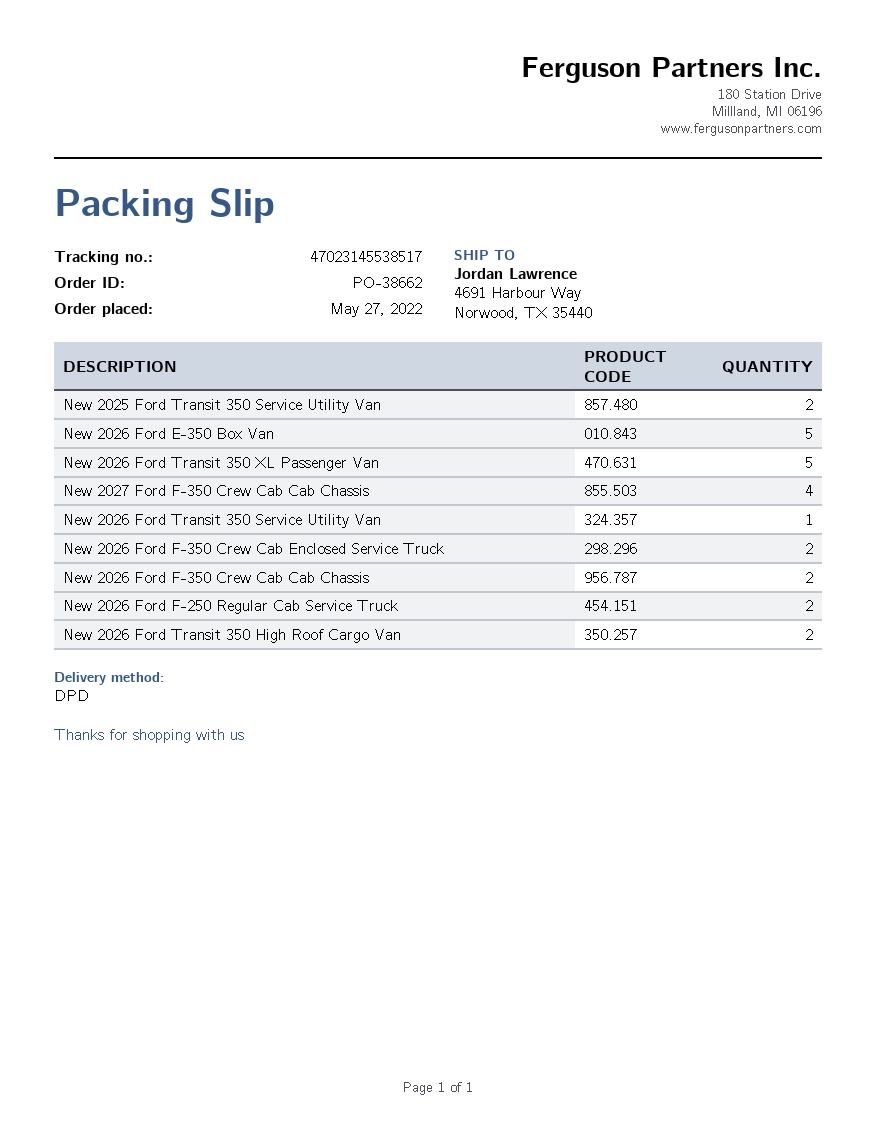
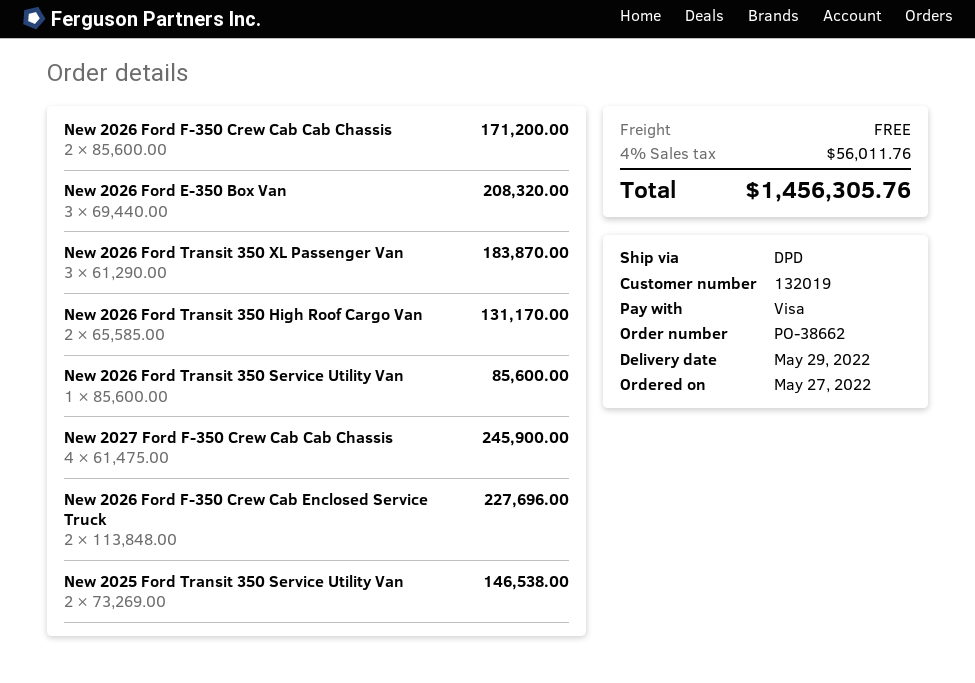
New 2026 Ford E-350 Box Van: 5 -> 3
New 2026 Ford Transit 350 XL Passenger Van: 5 -> 3
New 2026 Ford F-250 Regular Cab Service Truck: 2 -> none

